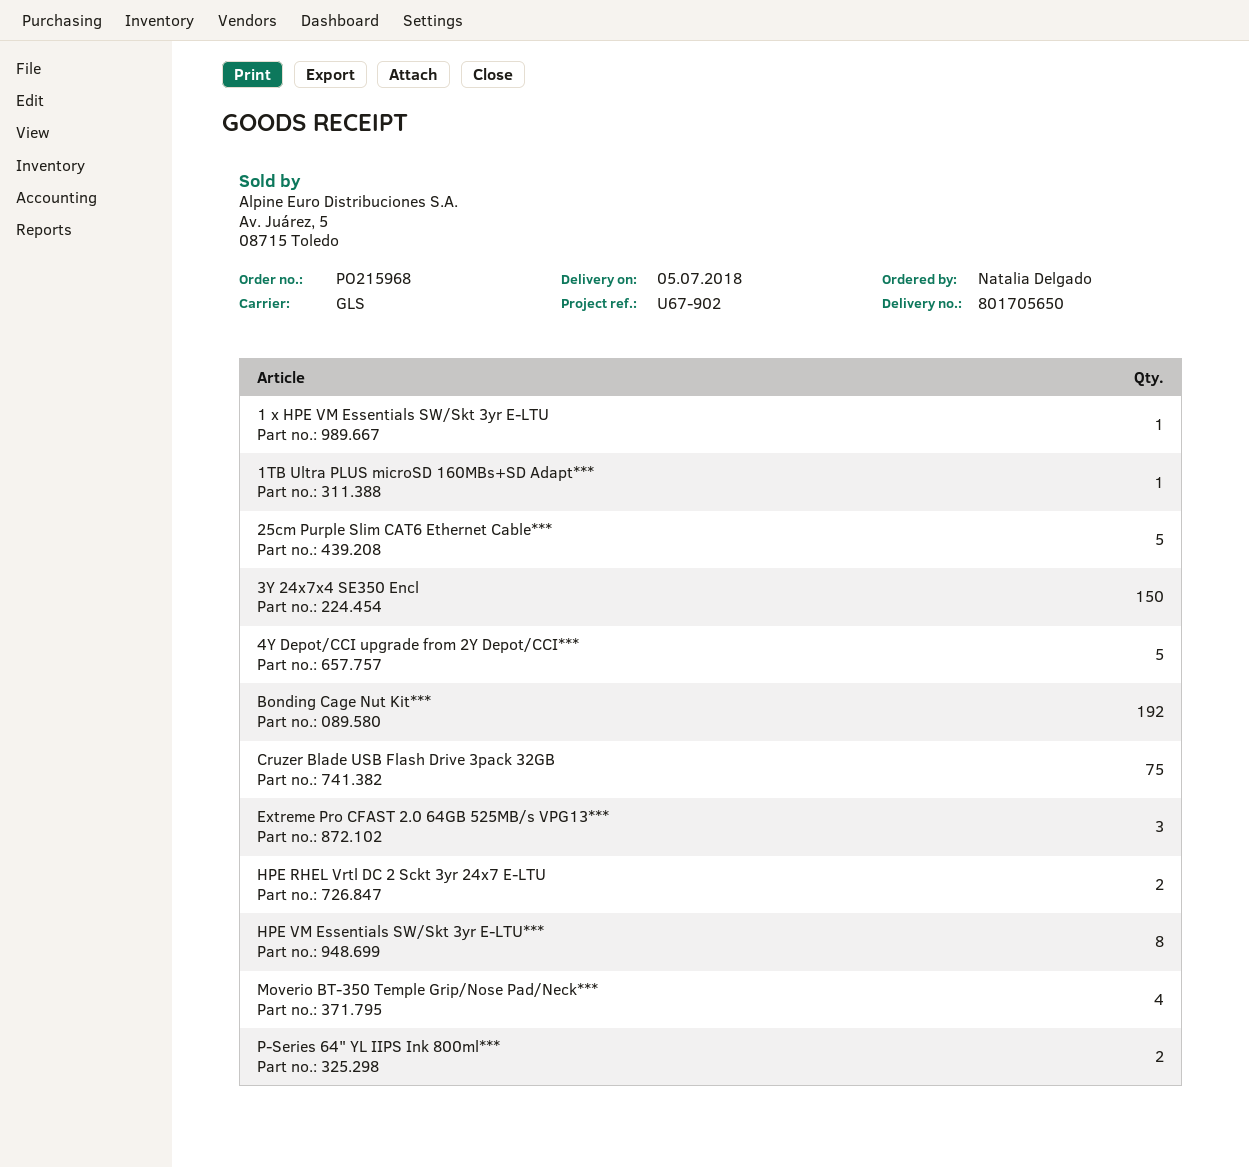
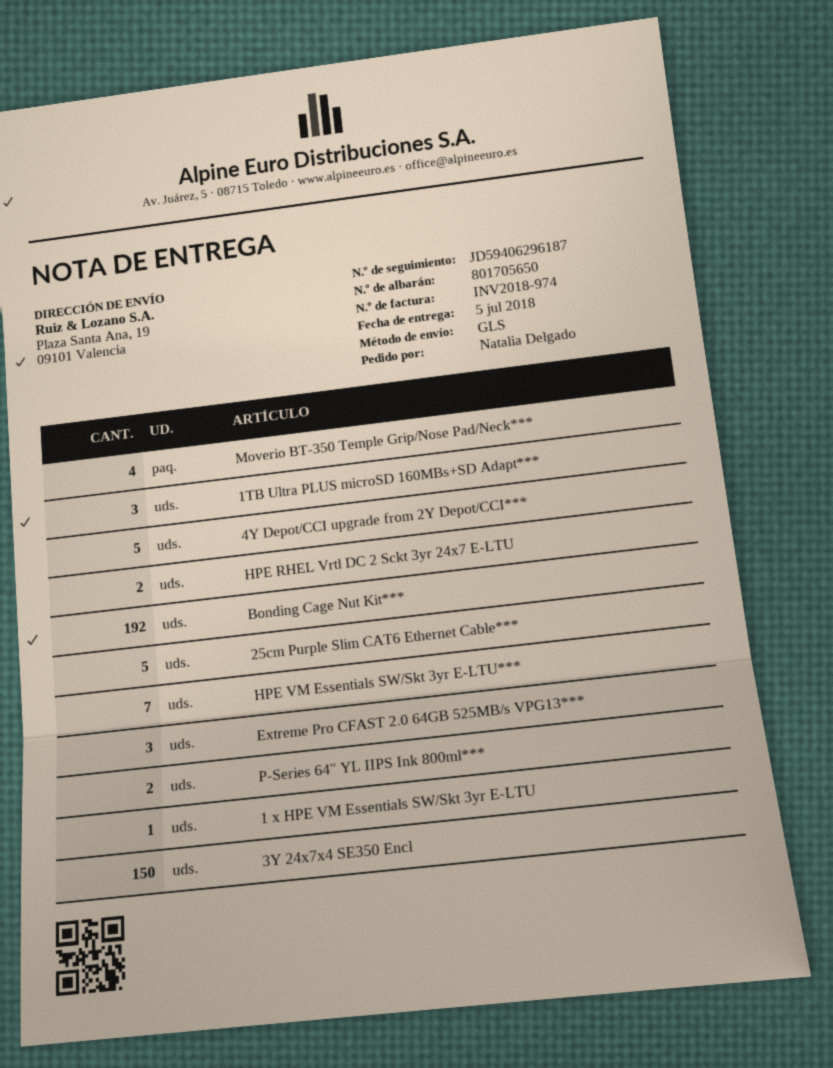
1TB Ultra PLUS microSD 160MBs+SD Adapt***: 1 -> 3
Cruzer Blade USB Flash Drive 3pack 32GB: 75 -> none
HPE VM Essentials SW/Skt 3yr E-LTU***: 8 -> 7

